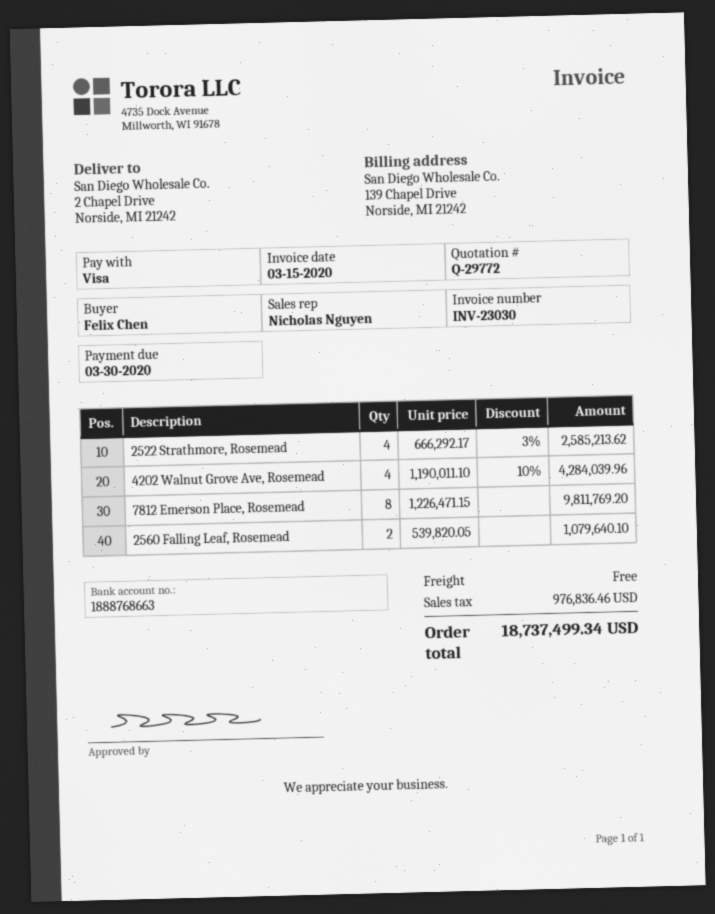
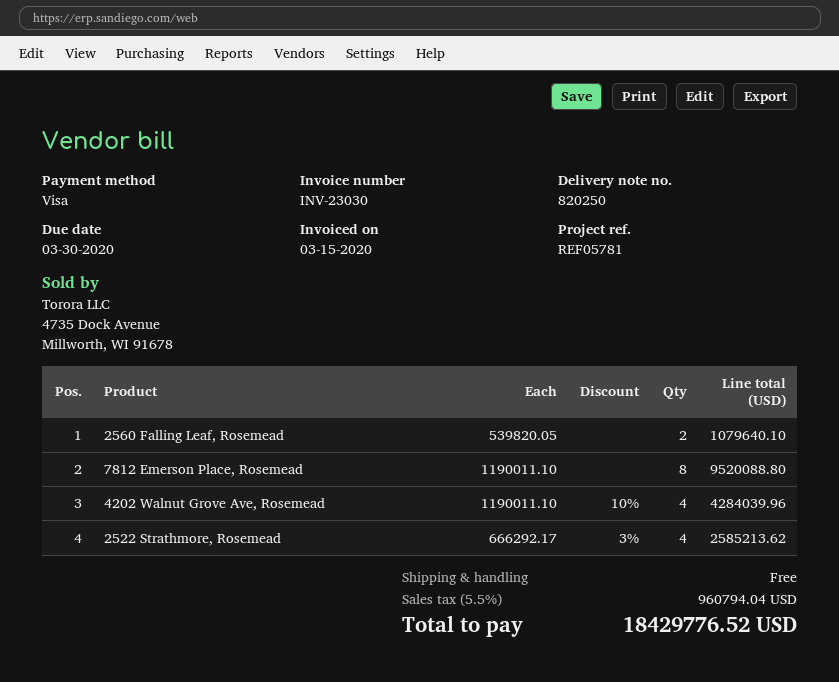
7812 Emerson Place, Rosemead: 8 x 1226471.15 = 9811769.20 -> 8 x 1190011.10 = 9520088.80
tax: 976836.46 -> 960794.04
total: 18737499.34 -> 18429776.52

